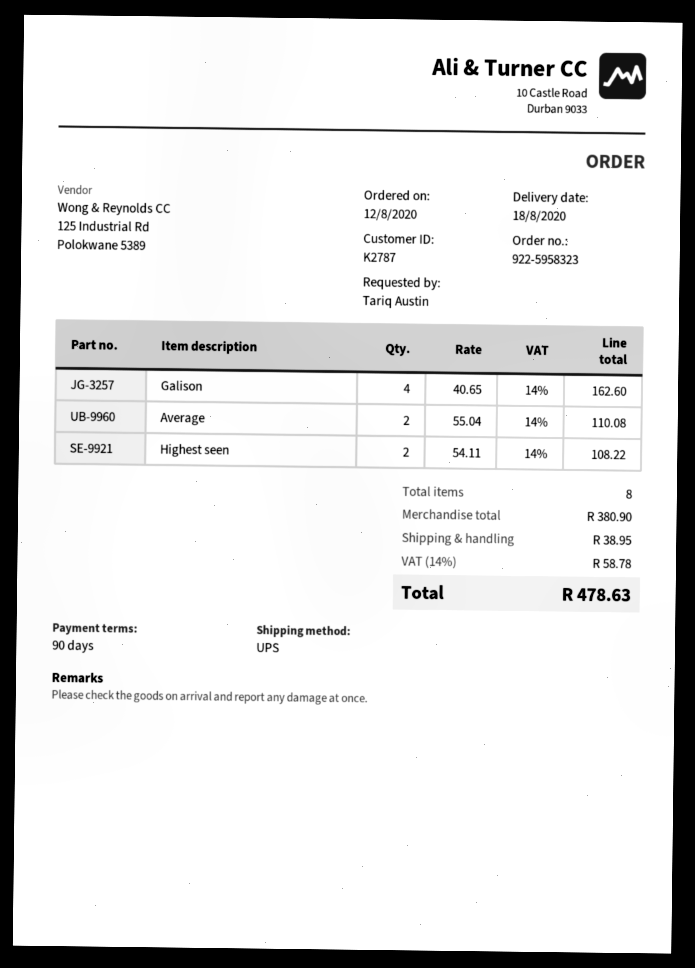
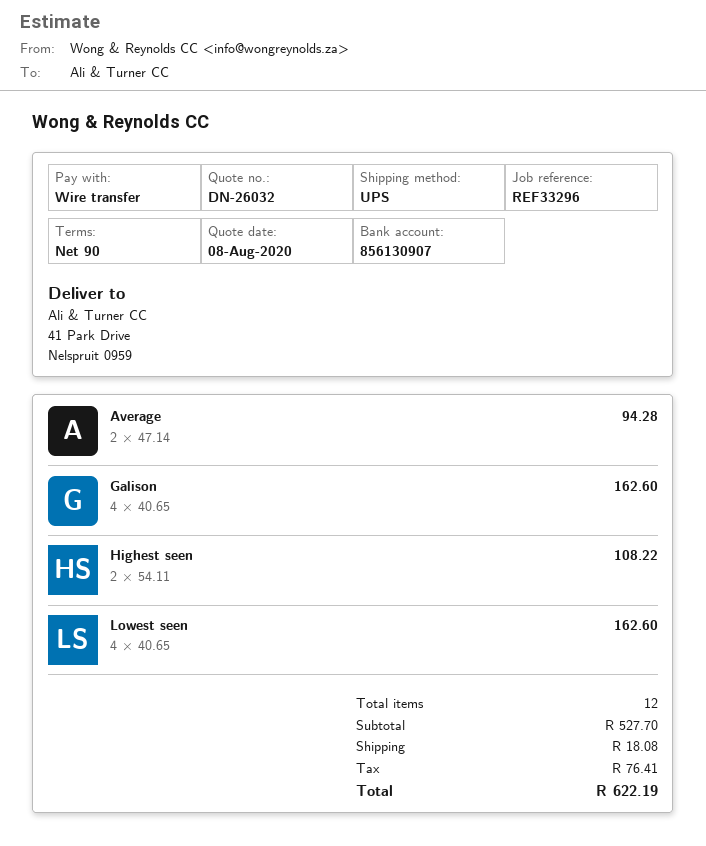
Average: 2 x 55.04 = 110.08 -> 2 x 47.14 = 94.28
Lowest seen: none -> 4 x 40.65 = 162.60
total quantity: 8 -> 12
subtotal: 380.90 -> 527.70
shipping: 38.95 -> 18.08
tax: 58.78 -> 76.41
total: 478.63 -> 622.19

